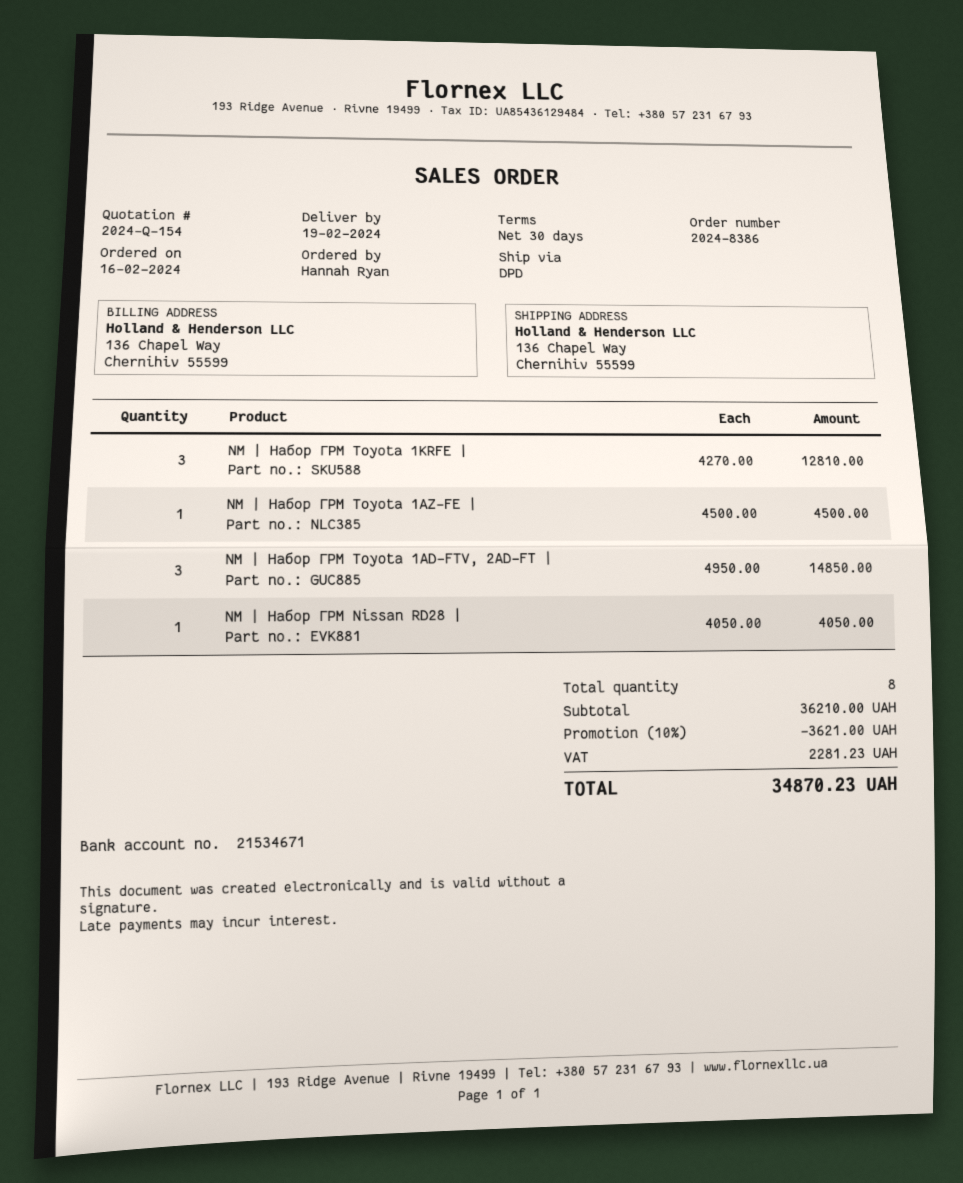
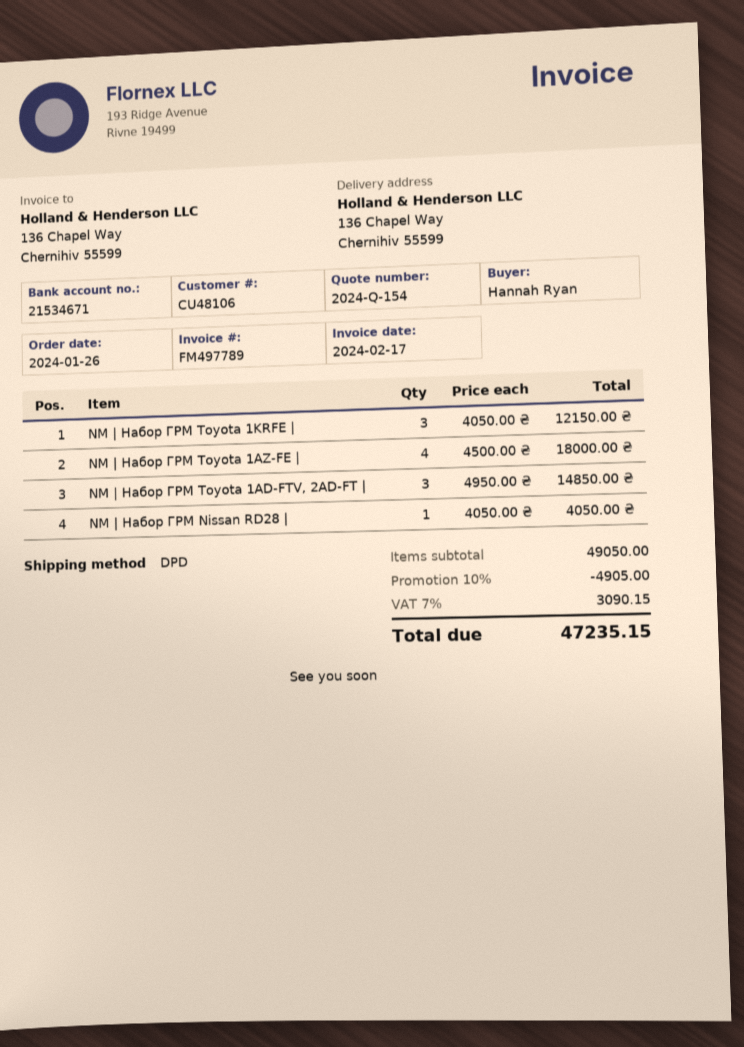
order date: 2024-02-16 -> 2024-01-26
NM | Набор ГРМ Toyota 1KRFE |: 3 x 4270.00 = 12810.00 -> 3 x 4050.00 = 12150.00
NM | Набор ГРМ Toyota 1AZ-FE |: 1 x 4500.00 = 4500.00 -> 4 x 4500.00 = 18000.00
subtotal: 36210.00 -> 49050.00
discount: 10% = 3621.00 -> 10% = 4905.00
tax: 2281.23 -> 3090.15
total: 34870.23 -> 47235.15

